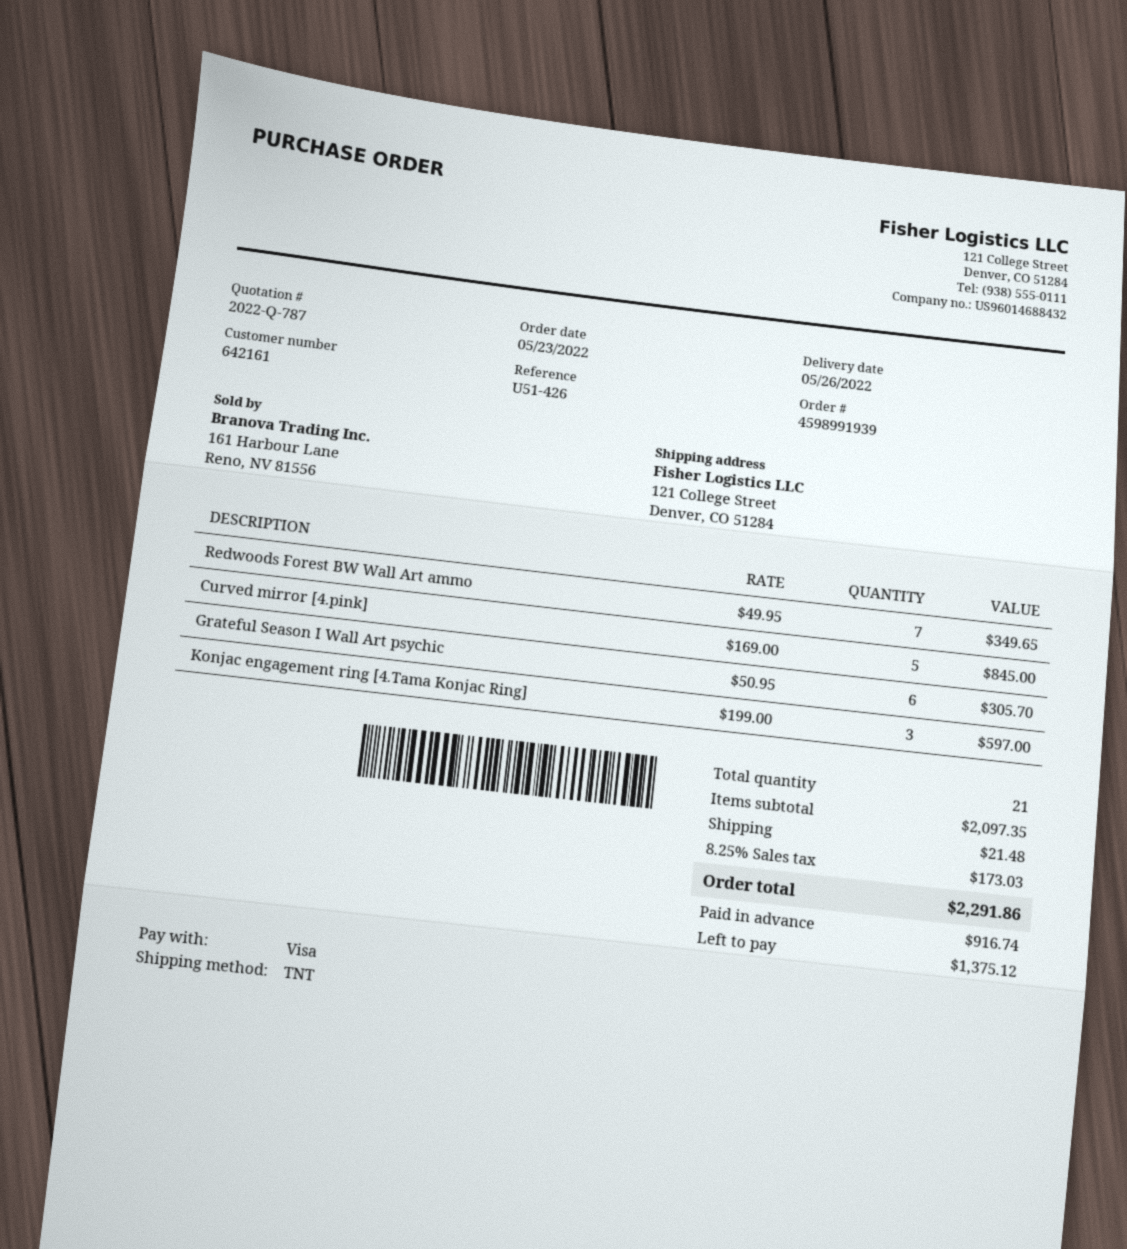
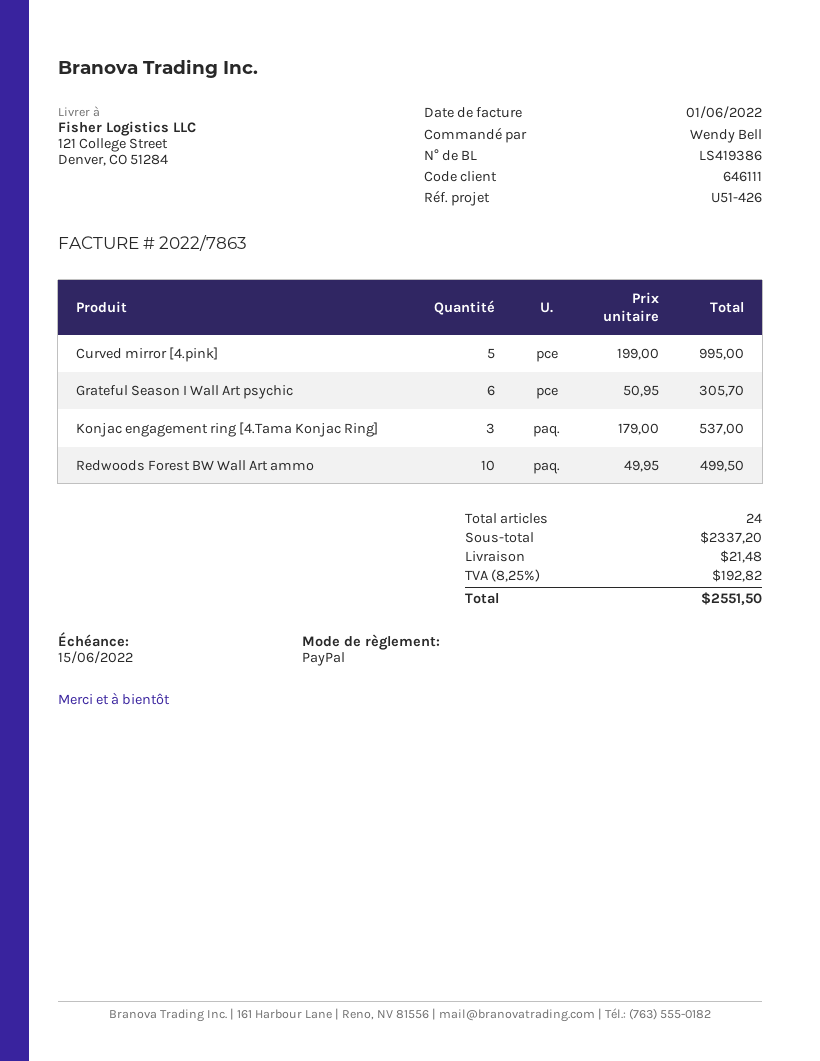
customer number: 642161 -> 646111
payment method: Visa -> PayPal
Redwoods Forest BW Wall Art ammo: 7 x 49.95 = 349.65 -> 10 x 49.95 = 499.50
Curved mirror [4.pink]: 5 x 169.00 = 845.00 -> 5 x 199.00 = 995.00
Konjac engagement ring [4.Tama Konjac Ring]: 3 x 199.00 = 597.00 -> 3 x 179.00 = 537.00
total quantity: 21 -> 24
subtotal: 2097.35 -> 2337.20
tax: 8.25% = 173.03 -> 8.25% = 192.82
total: 2291.86 -> 2551.50

